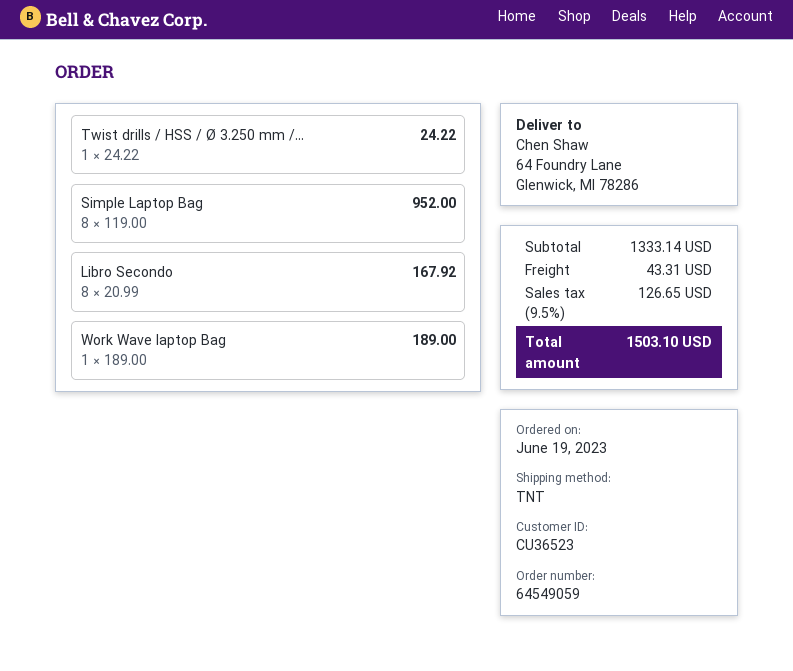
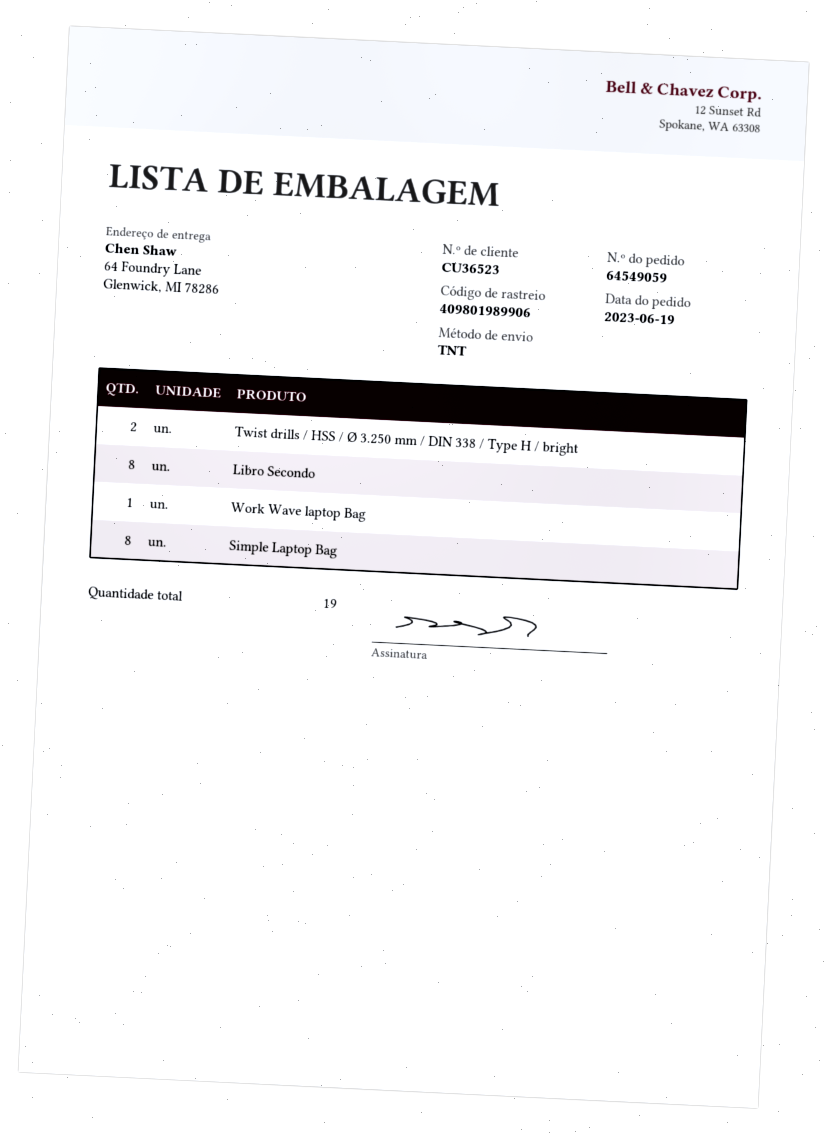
Twist drills / HSS / Ø 3.250 mm /...: 1 -> 2

